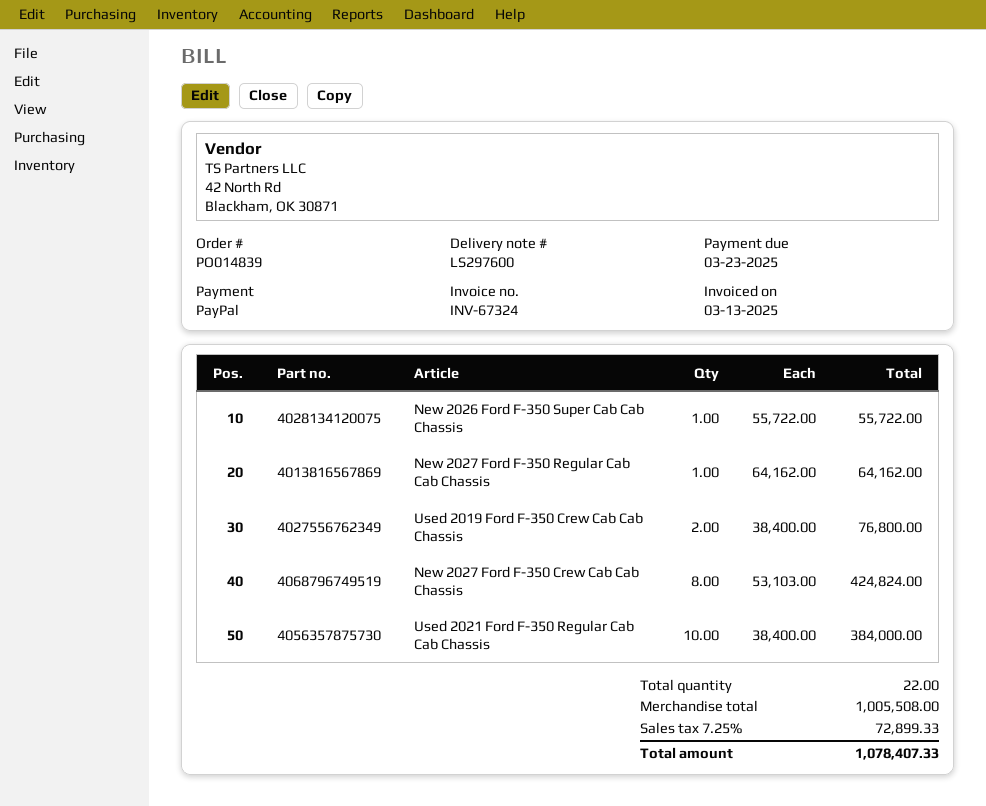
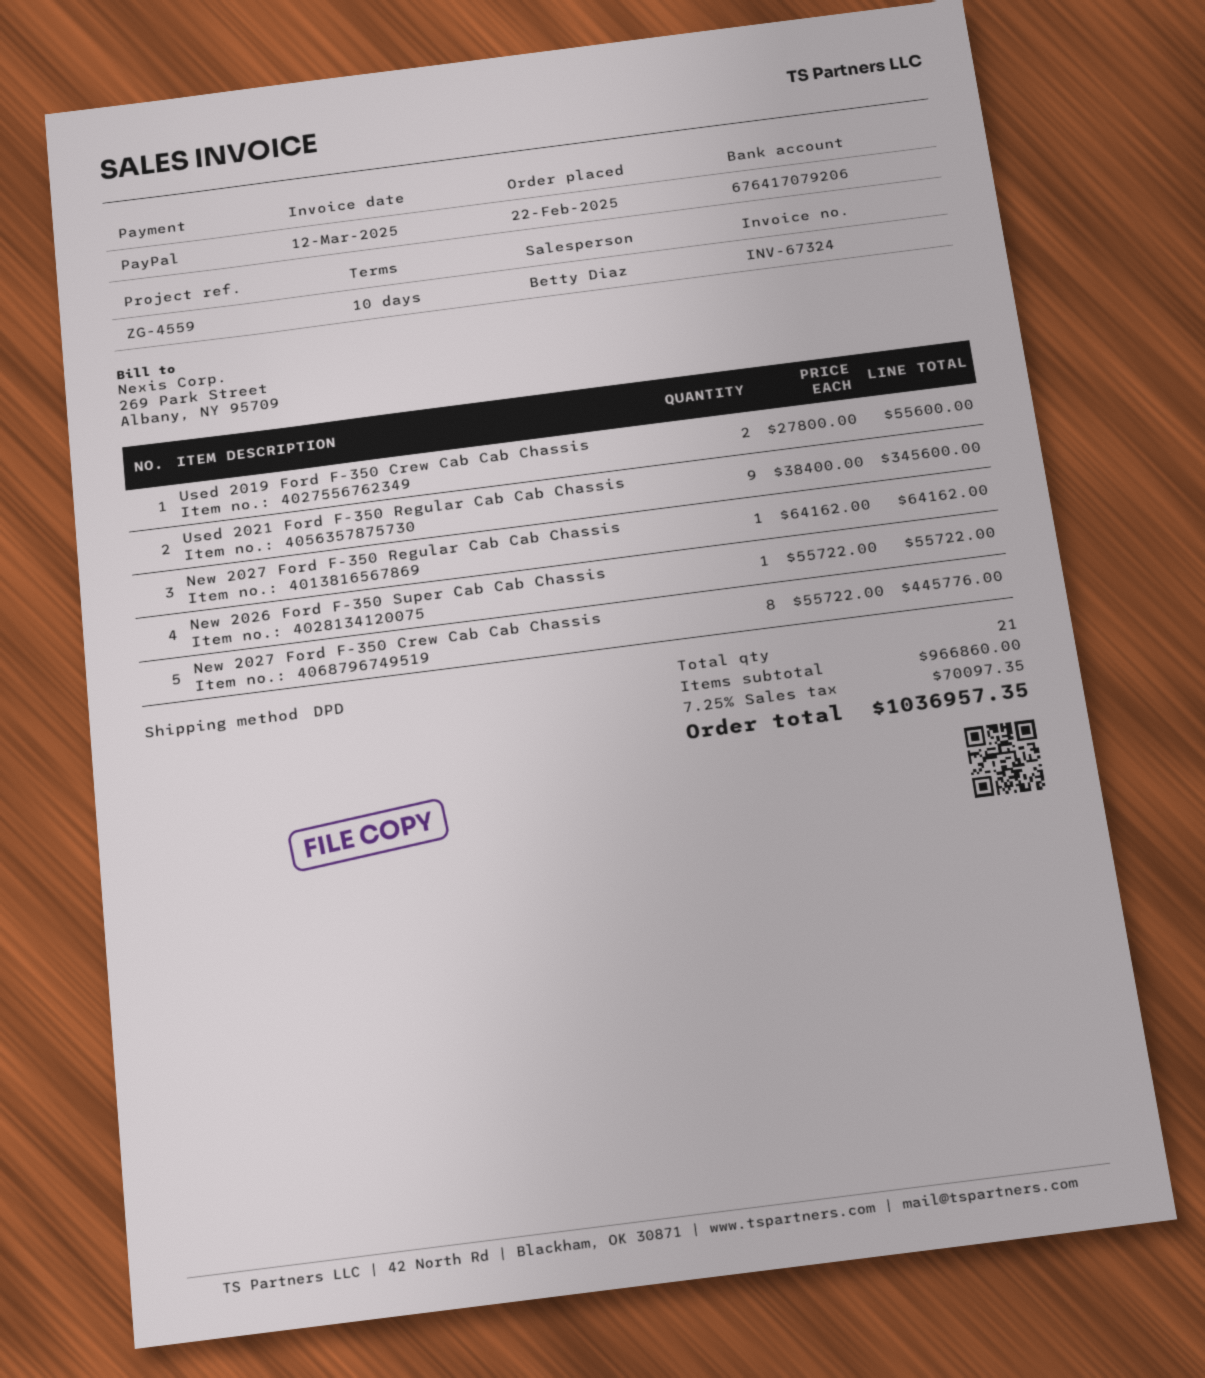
invoice date: 2025-03-13 -> 2025-03-12
Used 2019 Ford F-350 Crew Cab Cab Chassis: 2 x 38400.00 = 76800.00 -> 2 x 27800.00 = 55600.00
New 2027 Ford F-350 Crew Cab Cab Chassis: 8 x 53103.00 = 424824.00 -> 8 x 55722.00 = 445776.00
Used 2021 Ford F-350 Regular Cab Cab Chassis: 10 x 38400.00 = 384000.00 -> 9 x 38400.00 = 345600.00
total quantity: 22 -> 21
subtotal: 1005508.00 -> 966860.00
tax: 7.25% = 72899.33 -> 7.25% = 70097.35
total: 1078407.33 -> 1036957.35

